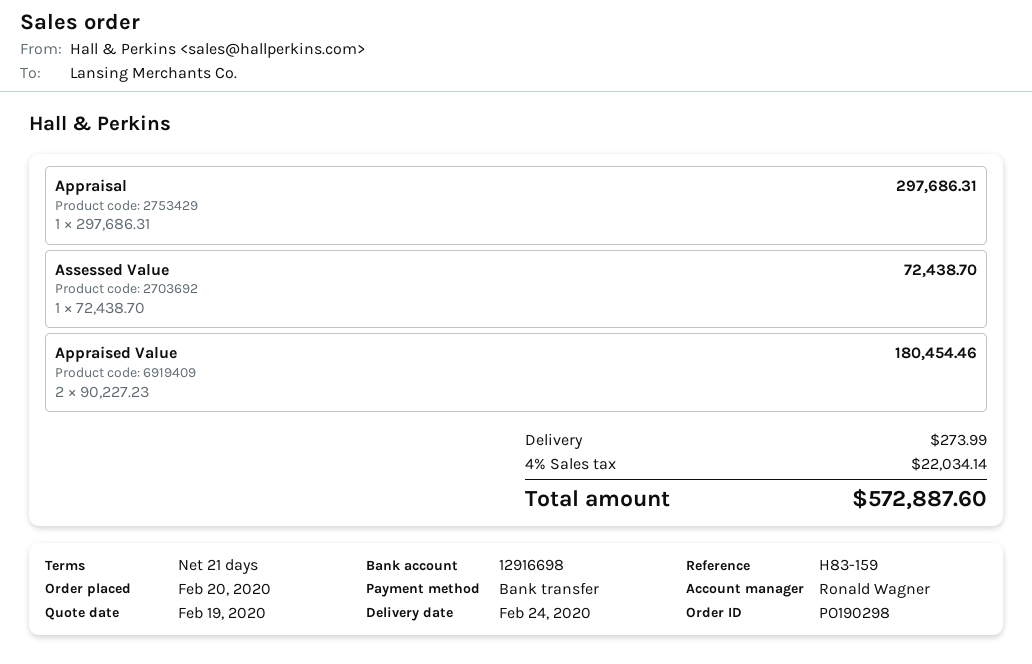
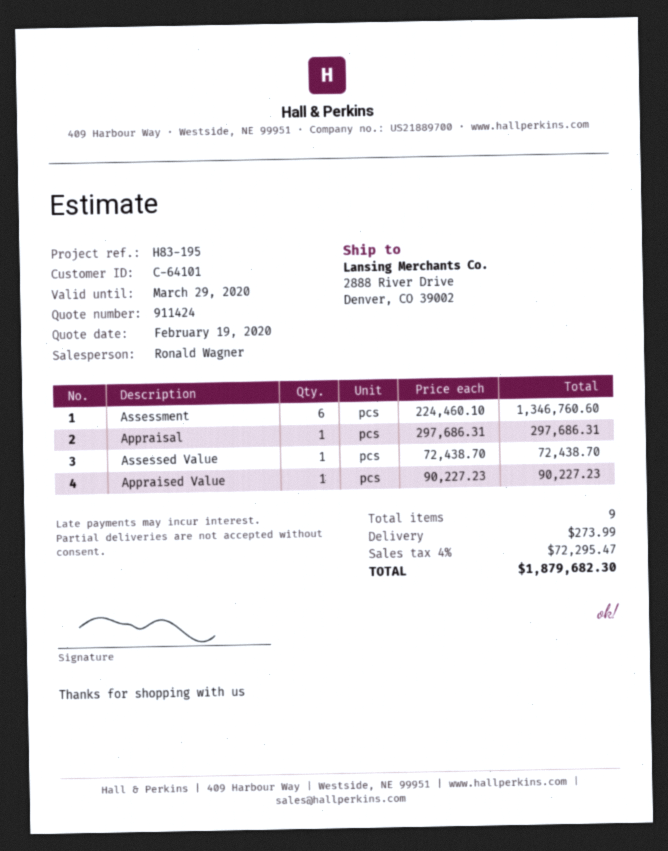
reference: H83-159 -> H83-195
Appraised Value: 2 x 90227.23 = 180454.46 -> 1 x 90227.23 = 90227.23
Assessment: none -> 6 x 224460.10 = 1346760.60
tax: 4% = 22034.14 -> 4% = 72295.47
total: 572887.60 -> 1879682.30

